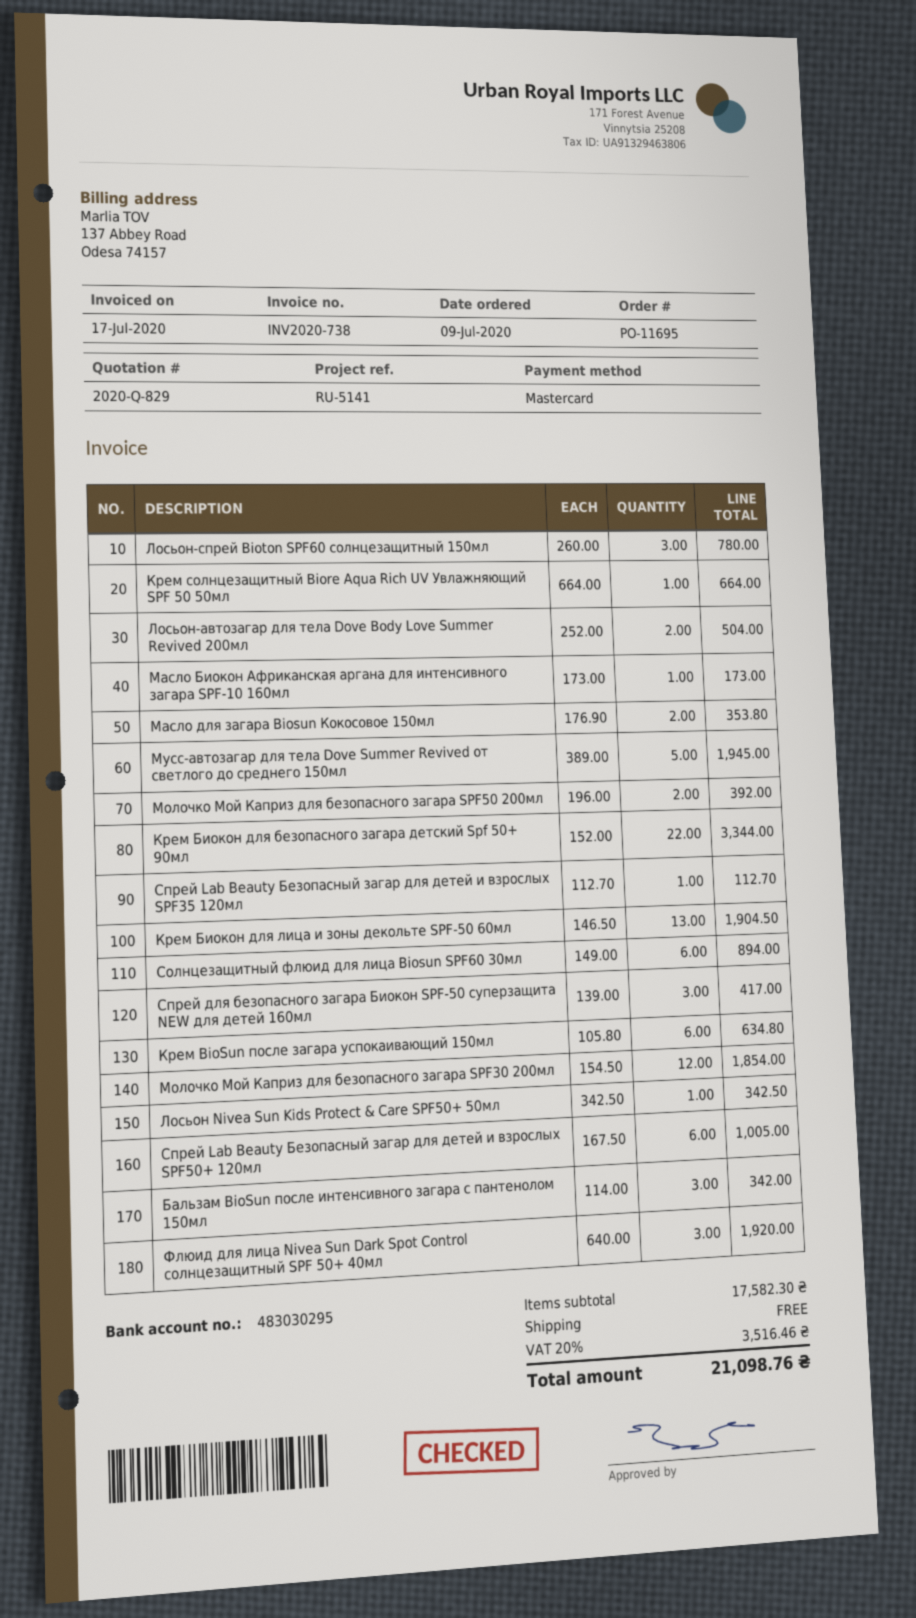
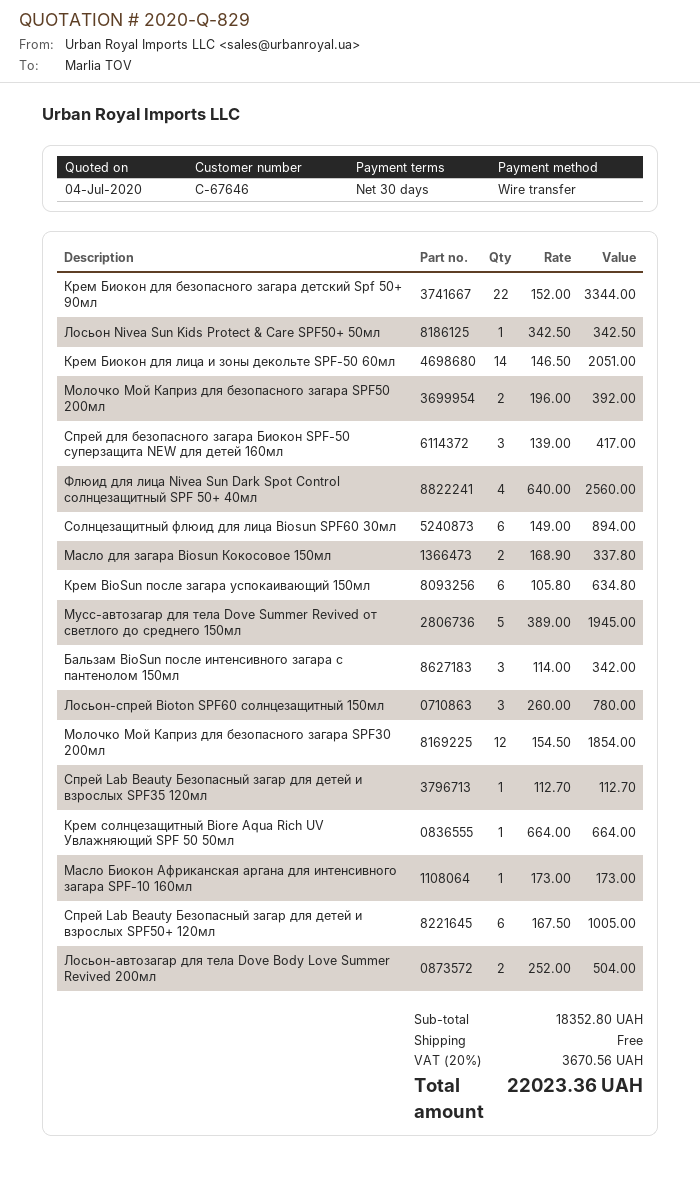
payment method: Mastercard -> bank transfer
Масло для загара Biosun Кокосовое 150мл: 2 x 176.90 = 353.80 -> 2 x 168.90 = 337.80
Крем Биокон для лица и зоны декольте SPF-50 60мл: 13 x 146.50 = 1904.50 -> 14 x 146.50 = 2051.00
Флюид для лица Nivea Sun Dark Spot Control солнцезащитный SPF 50+ 40мл: 3 x 640.00 = 1920.00 -> 4 x 640.00 = 2560.00
subtotal: 17582.30 -> 18352.80
tax: 20% = 3516.46 -> 20% = 3670.56
total: 21098.76 -> 22023.36

